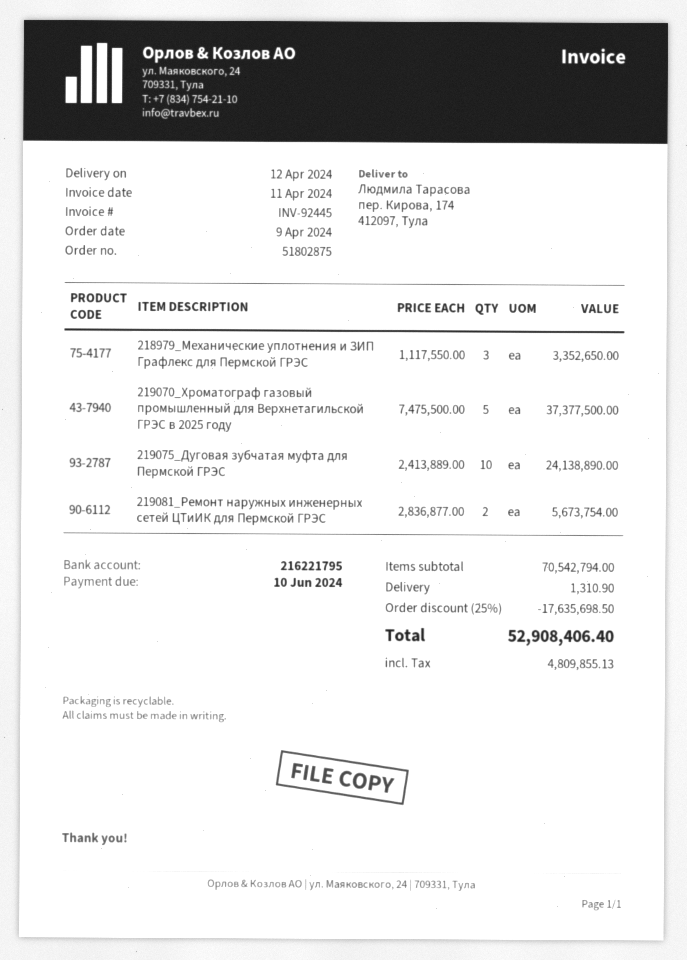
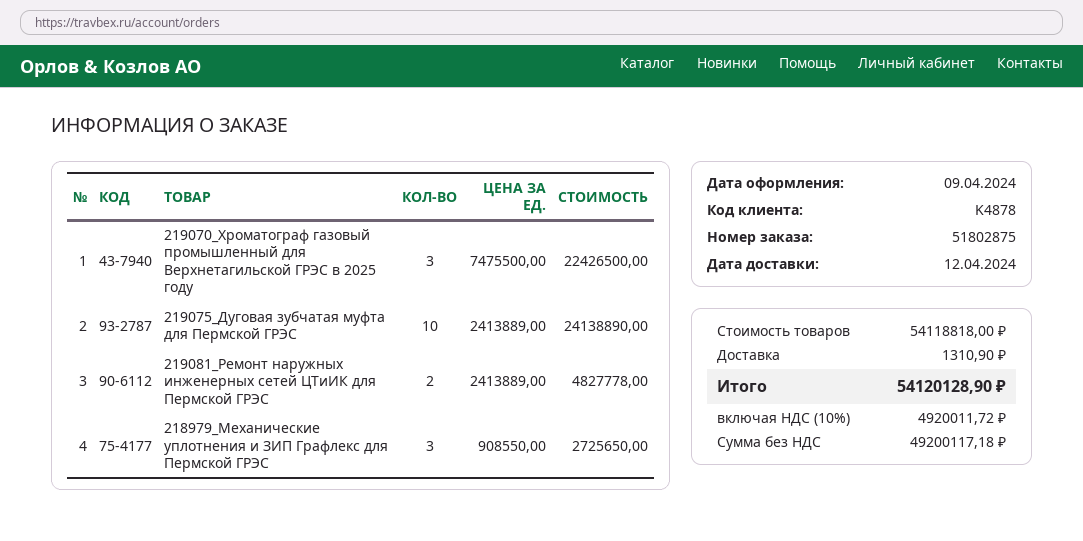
218979_Механические уплотнения и ЗИП Графлекс для Пермской ГРЭС: 3 x 1117550.00 = 3352650.00 -> 3 x 908550.00 = 2725650.00
219070_Хроматограф газовый промышленный для Верхнетагильской ГРЭС в 2025 году: 5 x 7475500.00 = 37377500.00 -> 3 x 7475500.00 = 22426500.00
219081_Ремонт наружных инженерных сетей ЦТиИК для Пермской ГРЭС: 2 x 2836877.00 = 5673754.00 -> 2 x 2413889.00 = 4827778.00
subtotal: 70542794.00 -> 54118818.00
discount: 25% = 17635698.50 -> none
tax: 4809855.13 -> 4920011.72
total: 52908406.40 -> 54120128.90

